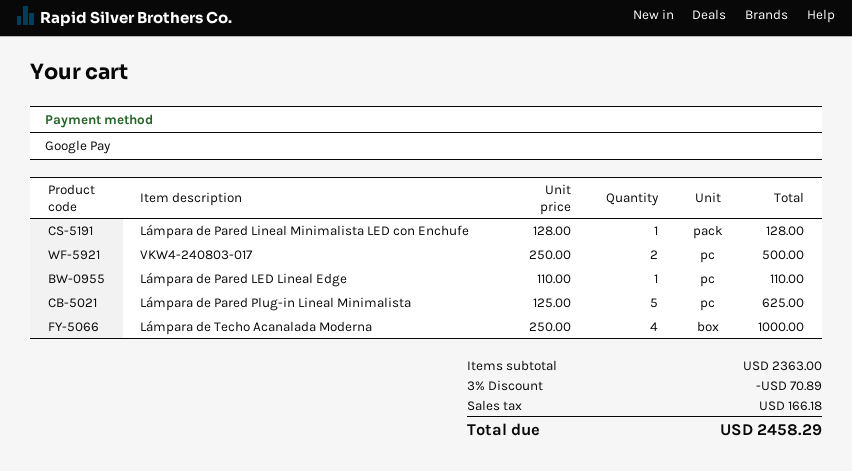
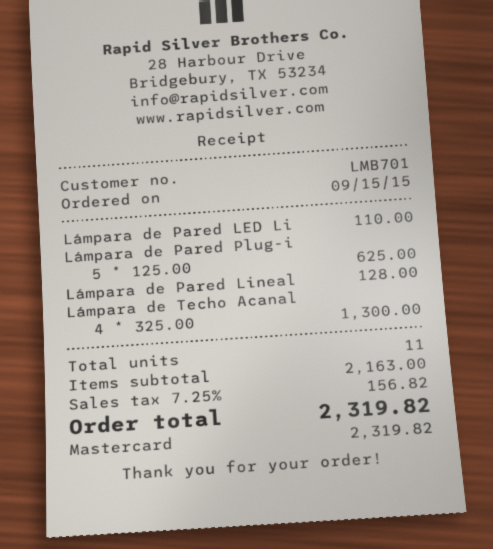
payment method: Google Pay -> Mastercard
VKW4-240803-017: 2 x 250.00 = 500.00 -> none
Lámpara de Techo Acanalada Moderna: 4 x 250.00 = 1000.00 -> 4 x 325.00 = 1300.00
subtotal: 2363.00 -> 2163.00
discount: 3% = 70.89 -> none
tax: 166.18 -> 156.82
total: 2458.29 -> 2319.82

